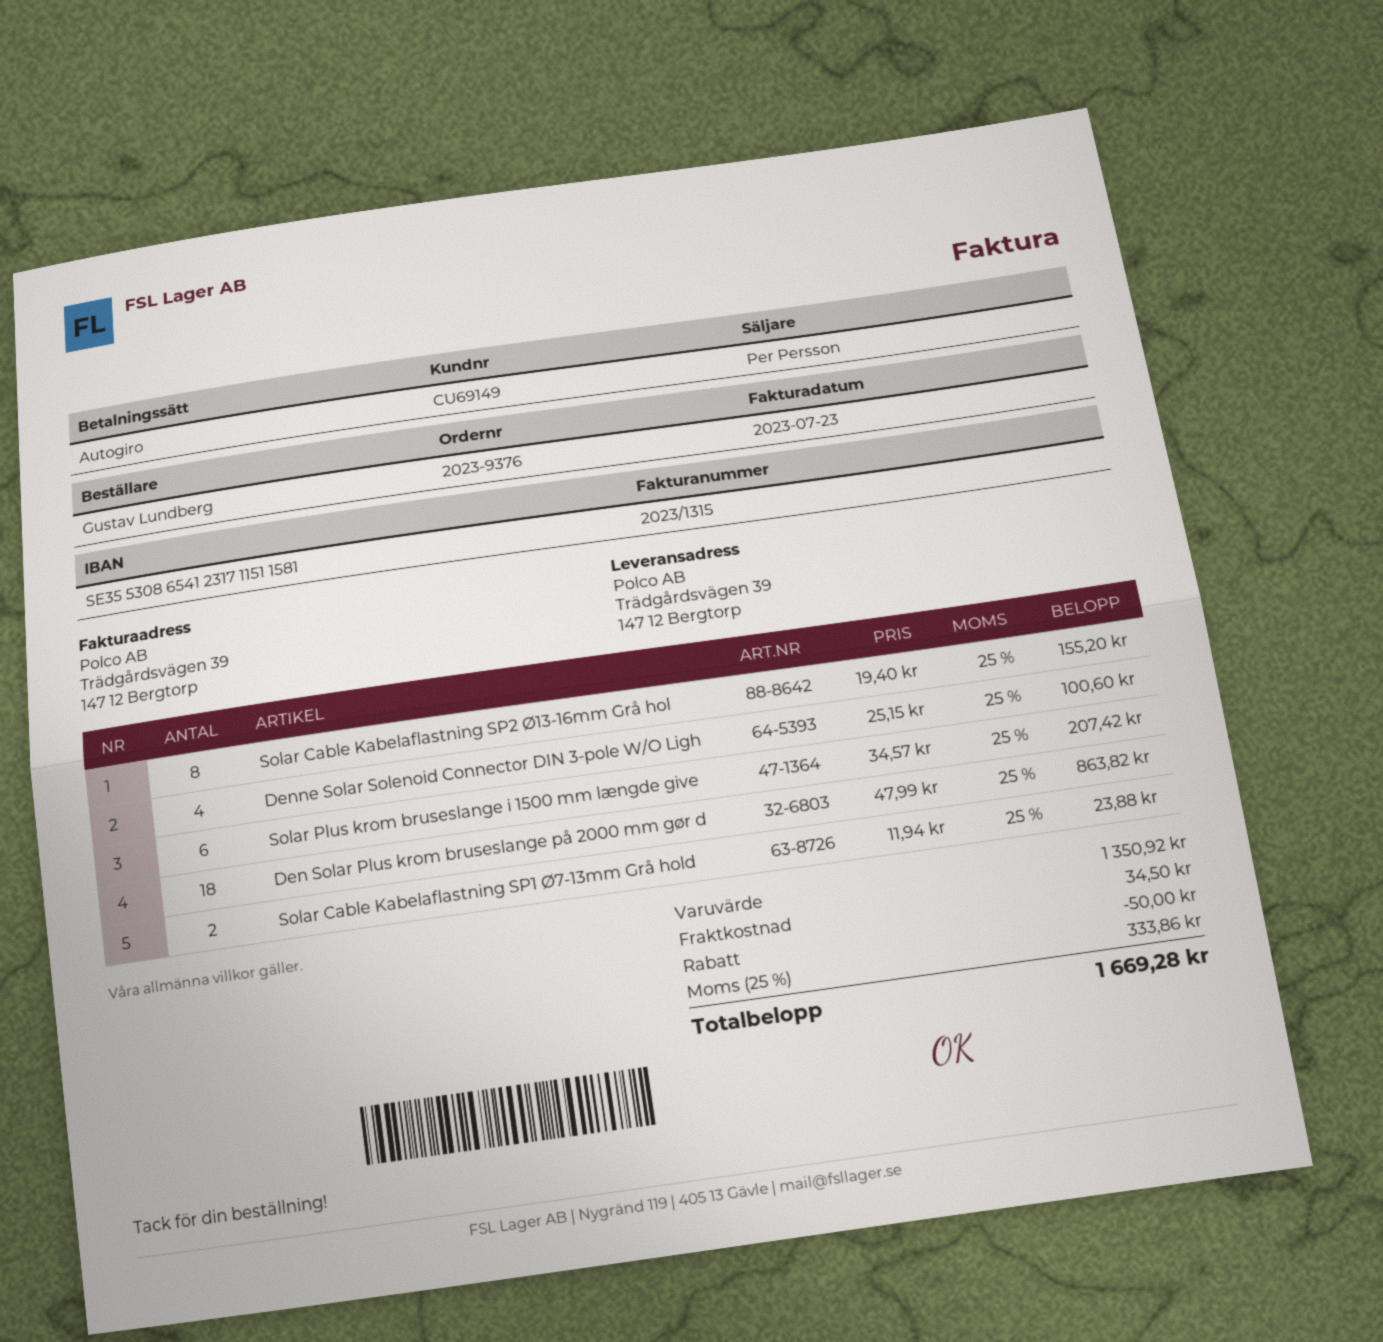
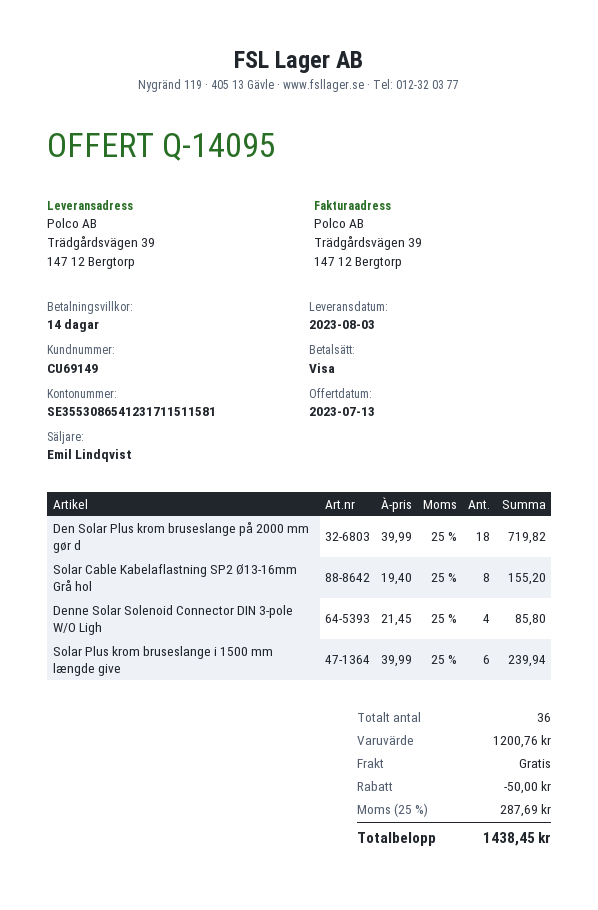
sales rep: Per Persson -> Emil Lindqvist
payment method: direct debit -> Visa
Denne Solar Solenoid Connector DIN 3-pole W/O Ligh: 4 x 25.15 = 100.60 -> 4 x 21.45 = 85.80
Solar Plus krom bruseslange i 1500 mm længde give: 6 x 34.57 = 207.42 -> 6 x 39.99 = 239.94
Den Solar Plus krom bruseslange på 2000 mm gør d: 18 x 47.99 = 863.82 -> 18 x 39.99 = 719.82
Solar Cable Kabelaflastning SP1 Ø7-13mm Grå hold: 2 x 11.94 = 23.88 -> none
subtotal: 1350.92 -> 1200.76
shipping: 34.50 -> 0.00
tax: 25% = 333.86 -> 25% = 287.69
total: 1669.28 -> 1438.45

